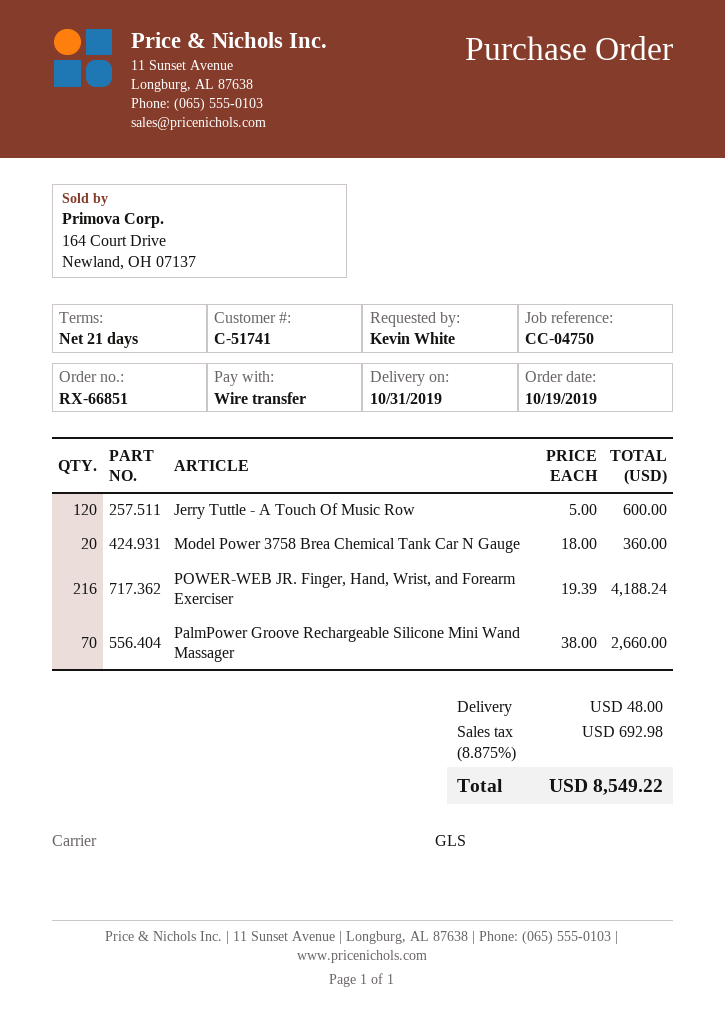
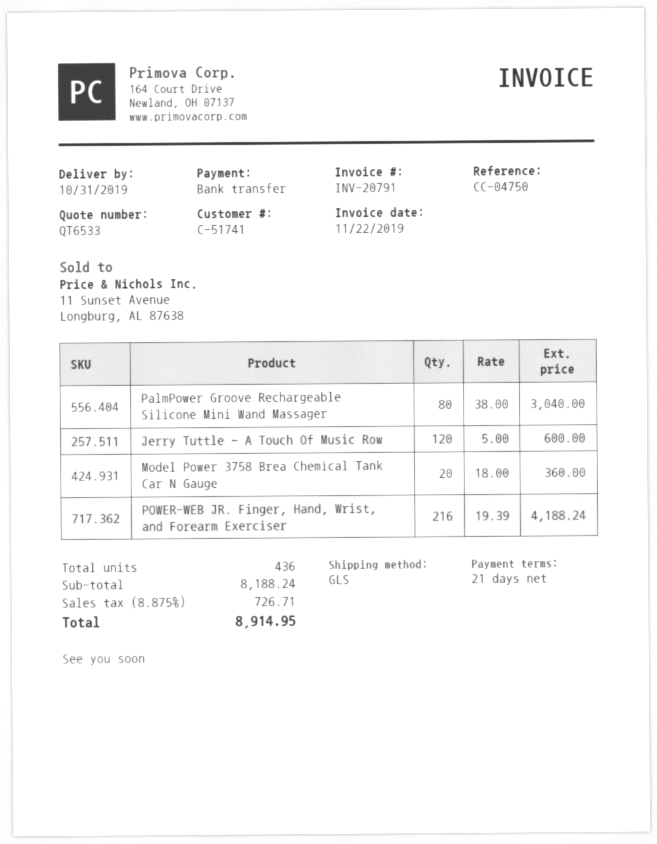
PalmPower Groove Rechargeable Silicone Mini Wand Massager: 70 x 38.00 = 2660.00 -> 80 x 38.00 = 3040.00
shipping: 48.00 -> none
tax: 8.875% = 692.98 -> 8.875% = 726.71
total: 8549.22 -> 8914.95

